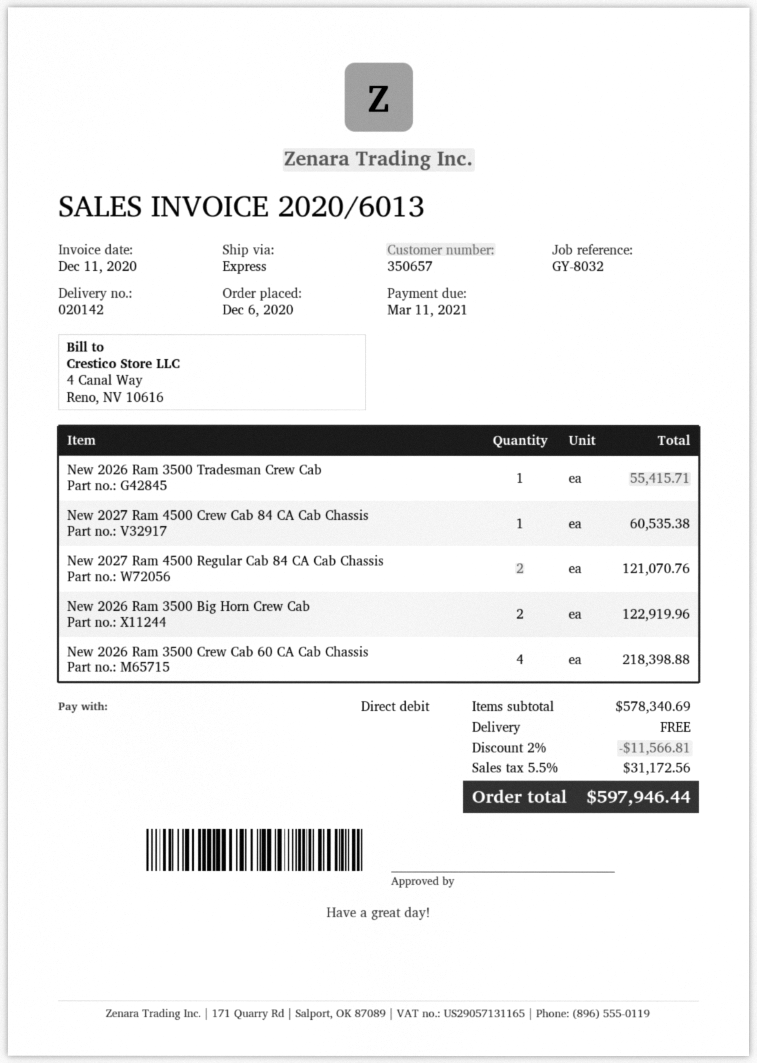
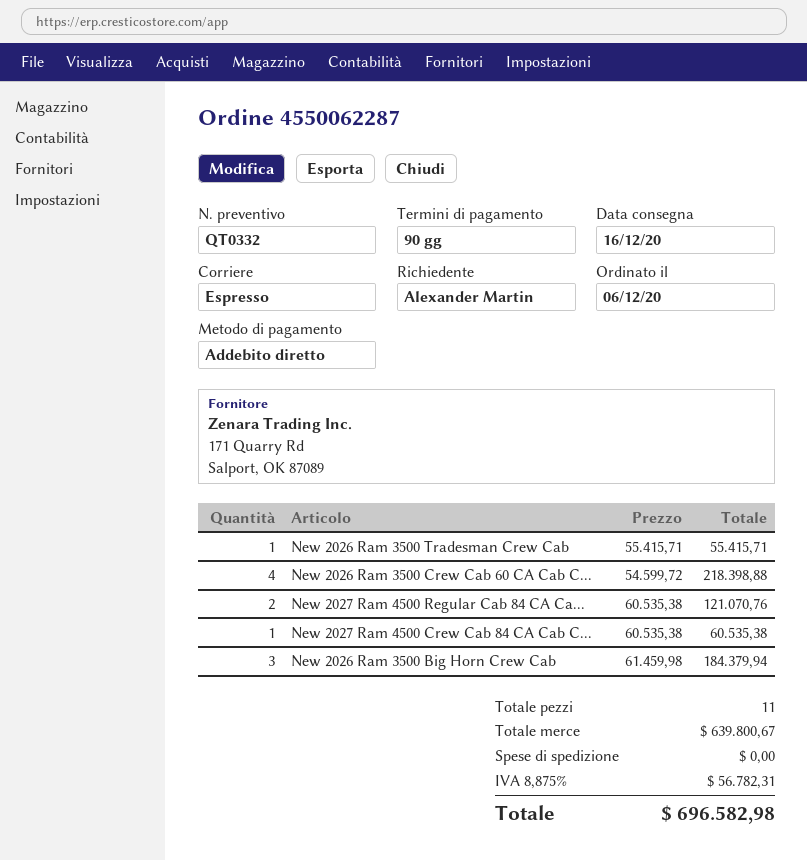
New 2026 Ram 3500 Big Horn Crew Cab: 2 for 122919.96 -> 3 for 184379.94
subtotal: 578340.69 -> 639800.67
discount: 2% = 11566.81 -> none
tax: 5.5% = 31172.56 -> 8.875% = 56782.31
total: 597946.44 -> 696582.98

